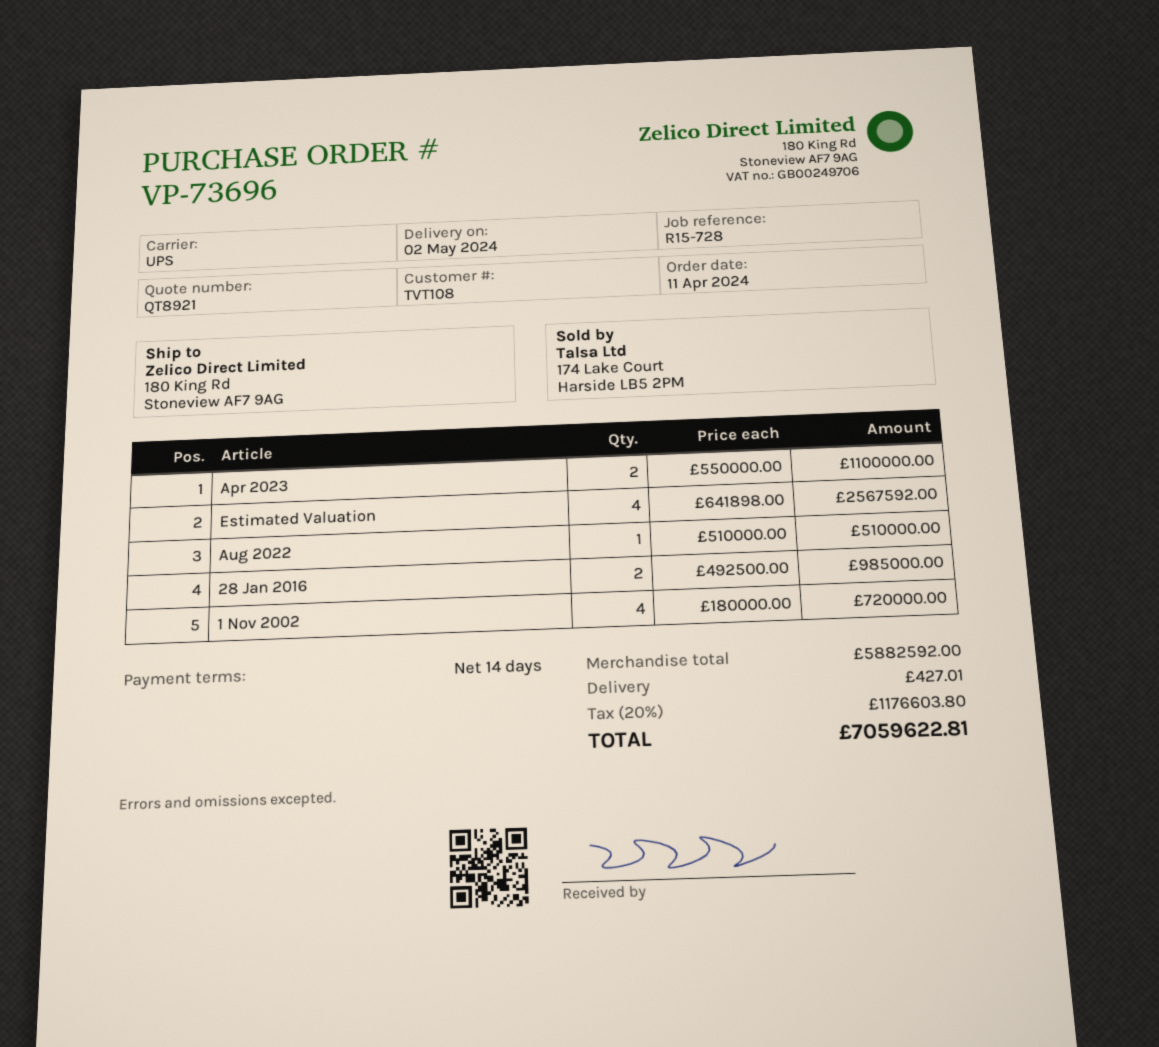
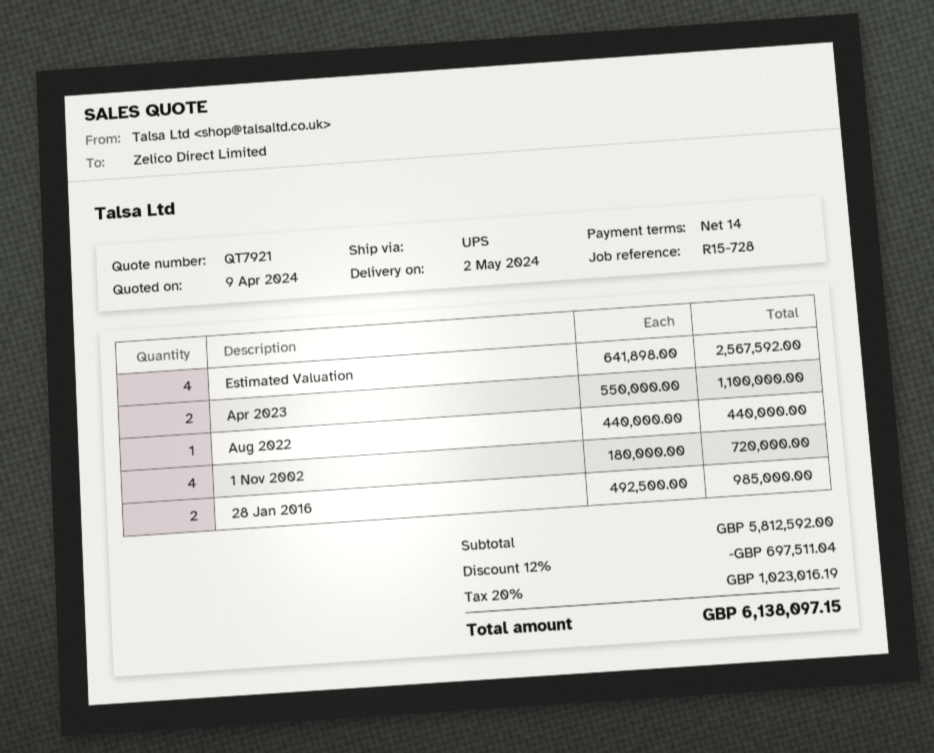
quote number: QT8921 -> QT7921
Aug 2022: 1 x 510000.00 = 510000.00 -> 1 x 440000.00 = 440000.00
subtotal: 5882592.00 -> 5812592.00
discount: none -> 12% = 697511.04
shipping: 427.01 -> none
tax: 20% = 1176603.80 -> 20% = 1023016.19
total: 7059622.81 -> 6138097.15

